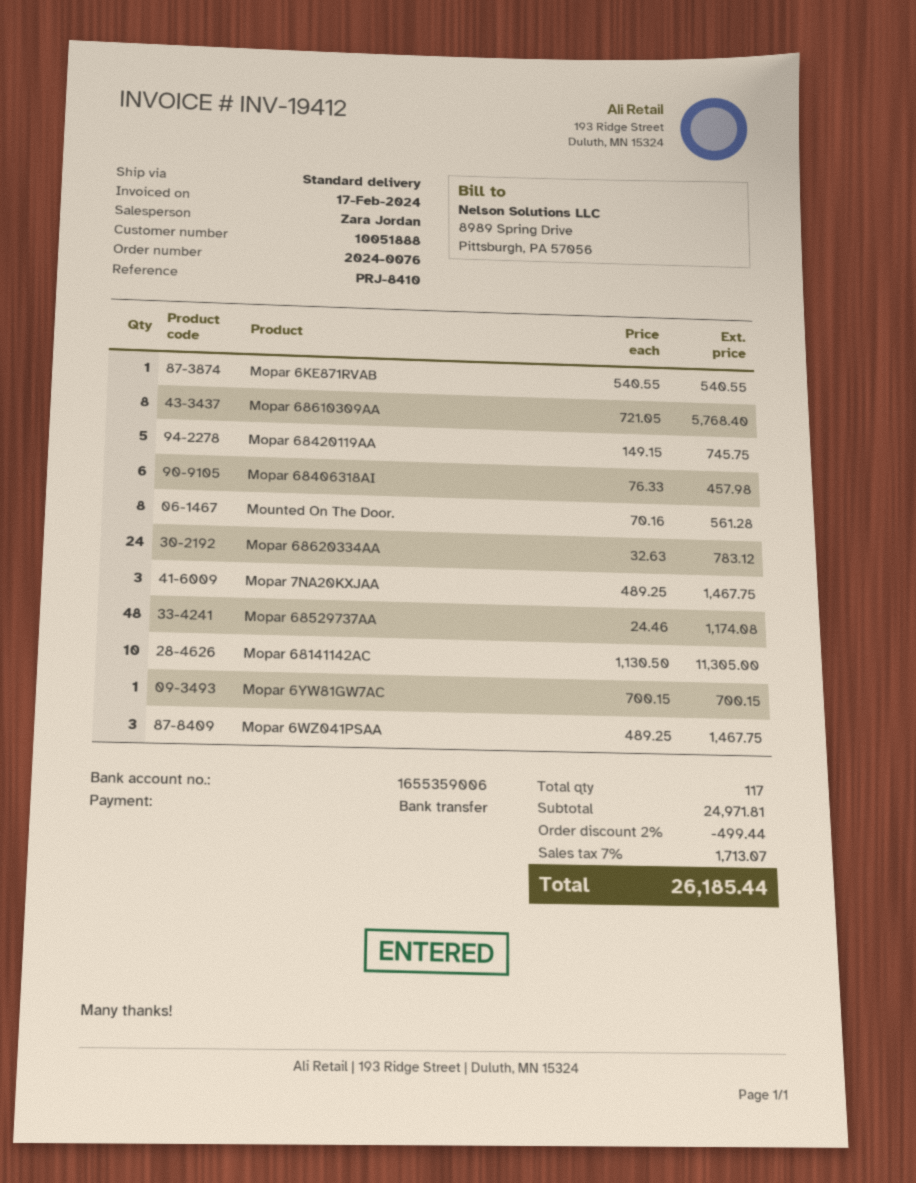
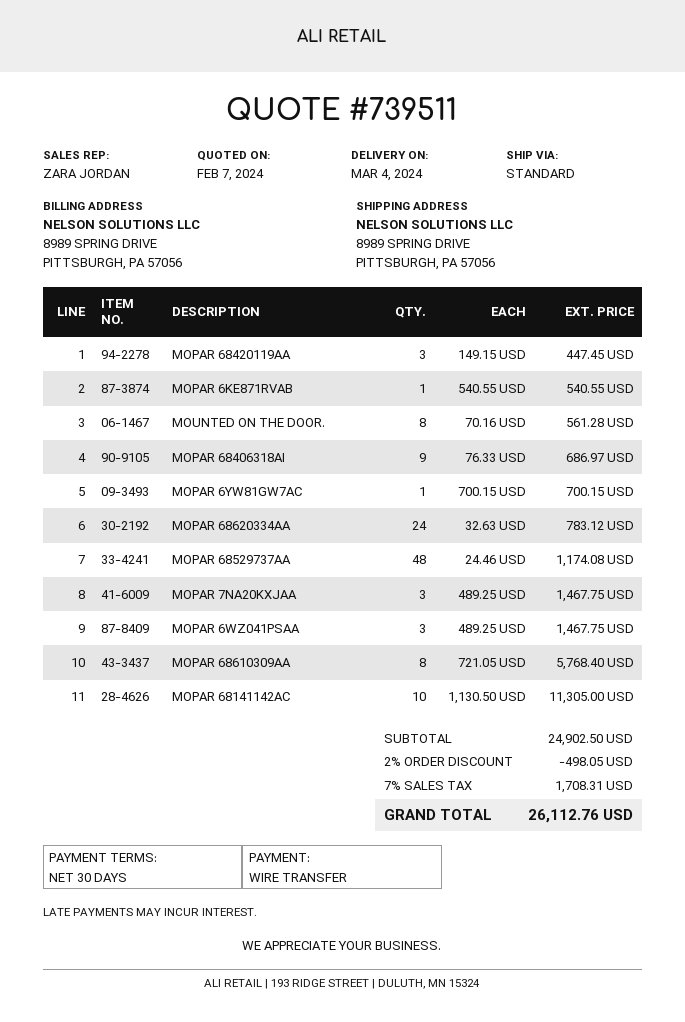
Mopar 68420119AA: 5 x 149.15 = 745.75 -> 3 x 149.15 = 447.45
Mopar 68406318AI: 6 x 76.33 = 457.98 -> 9 x 76.33 = 686.97
subtotal: 24971.81 -> 24902.50
discount: 2% = 499.44 -> 2% = 498.05
tax: 7% = 1713.07 -> 7% = 1708.31
total: 26185.44 -> 26112.76

